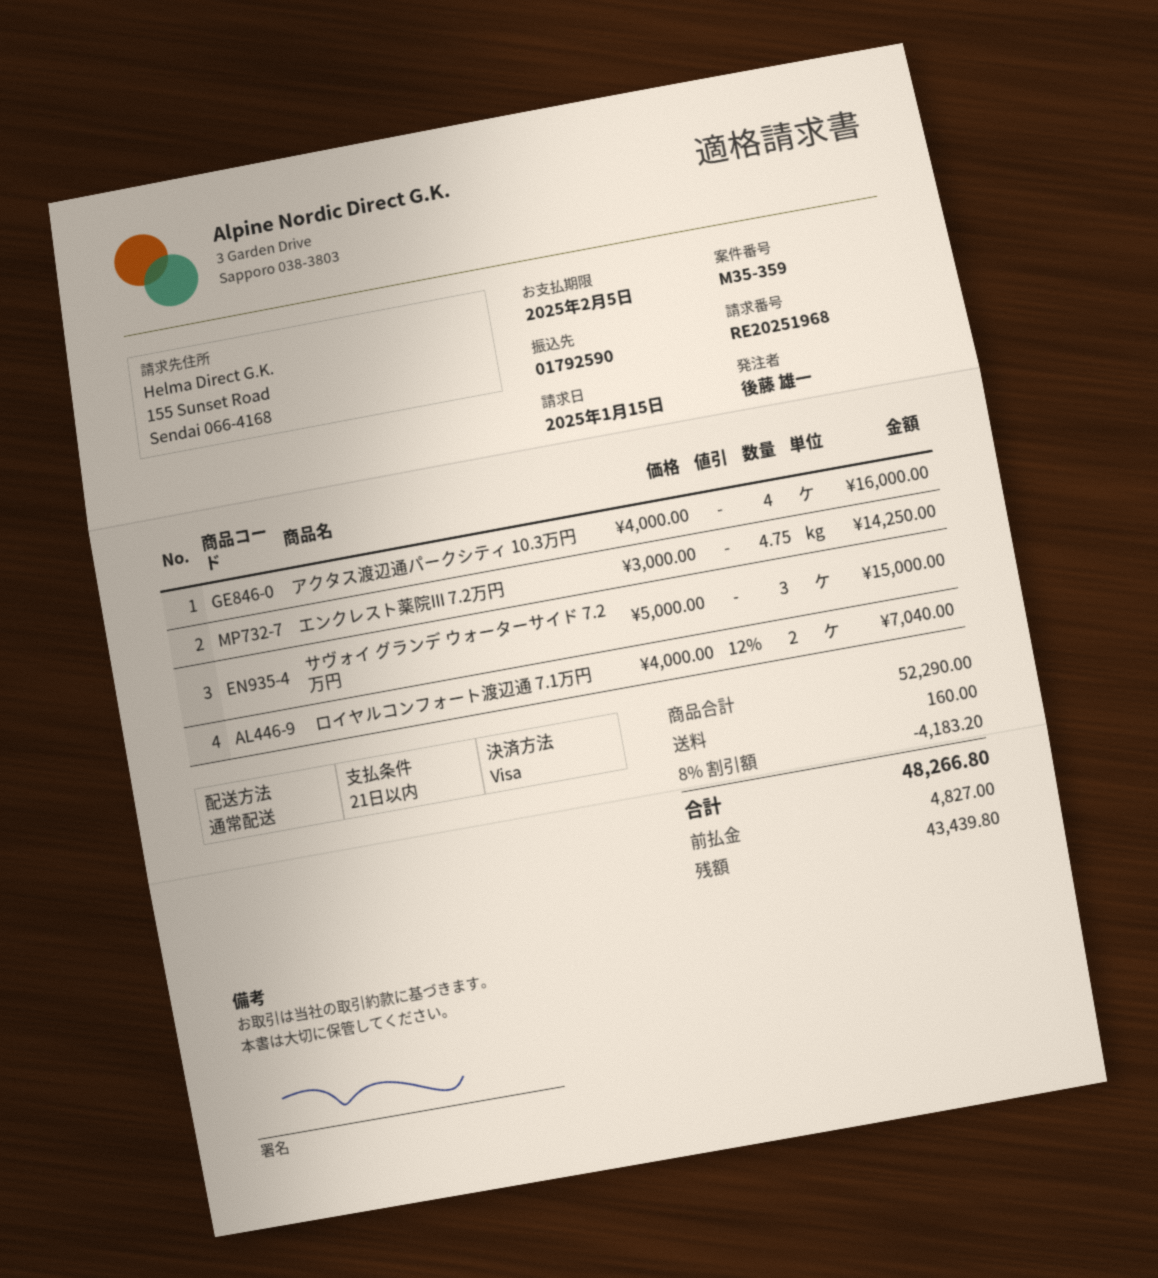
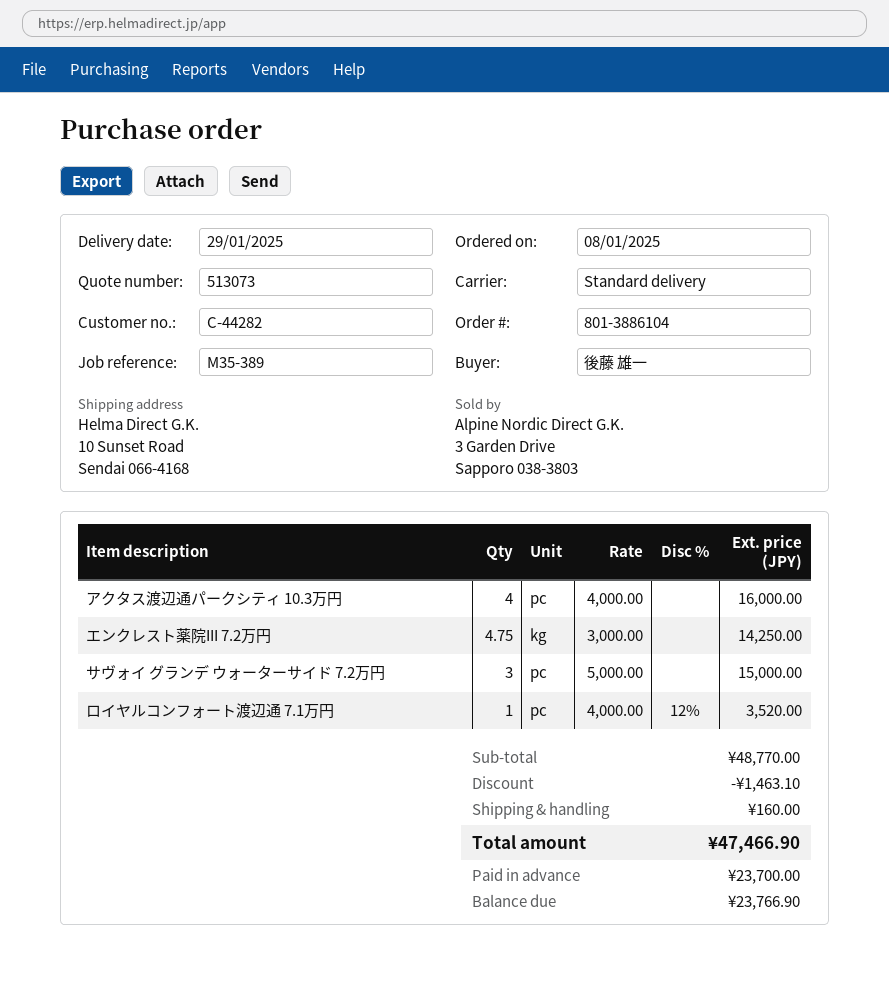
reference: M35-359 -> M35-389
ロイヤルコンフォート渡辺通 7.1万円: 2 x 4000.00 - 12% = 7040.00 -> 1 x 4000.00 - 12% = 3520.00
subtotal: 52290.00 -> 48770.00
discount: 4183.20 -> 1463.10
total: 48266.80 -> 47466.90
deposit: 4827.00 -> 23700.00
balance: 43439.80 -> 23766.90

